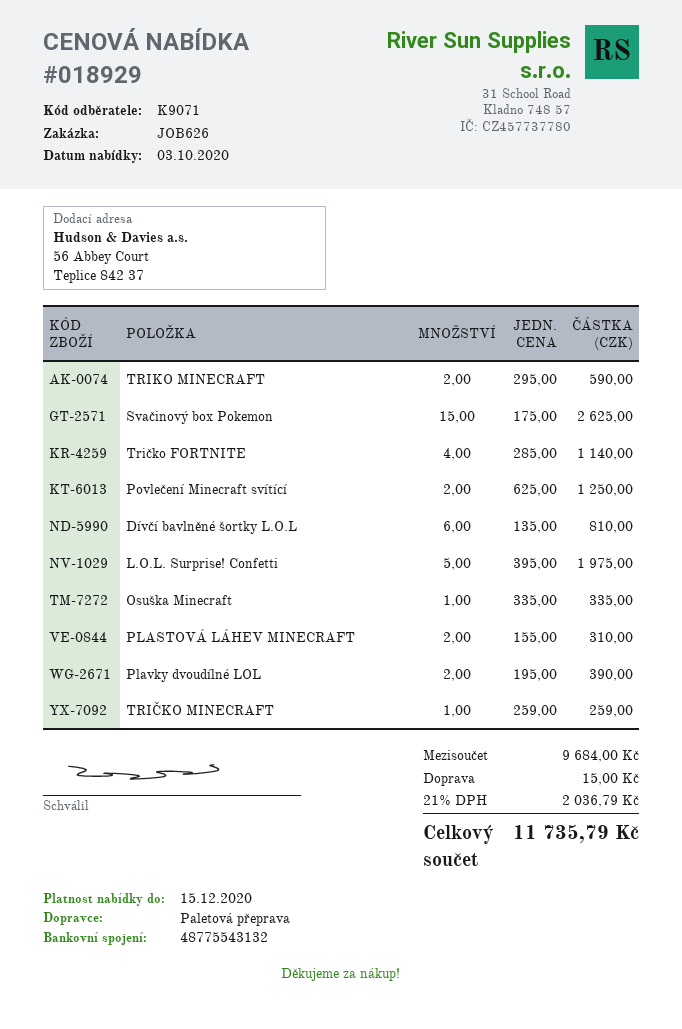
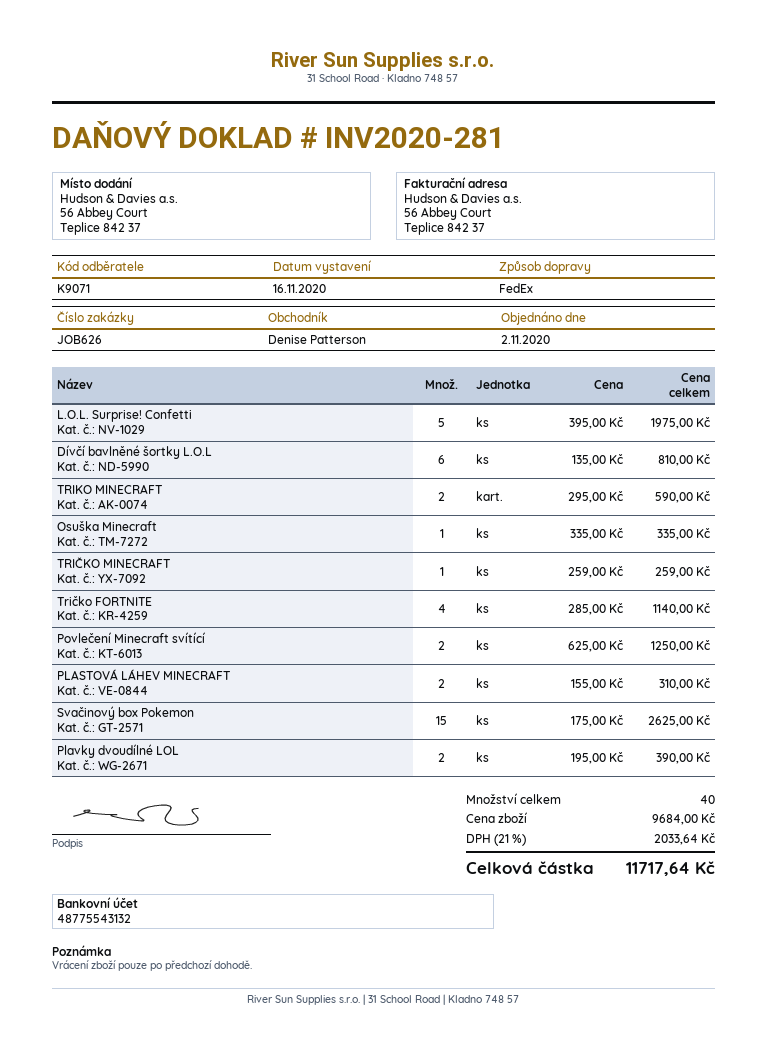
shipping method: pallet freight -> FedEx
shipping: 15.00 -> none
tax: 21% = 2036.79 -> 21% = 2033.64
total: 11735.79 -> 11717.64

